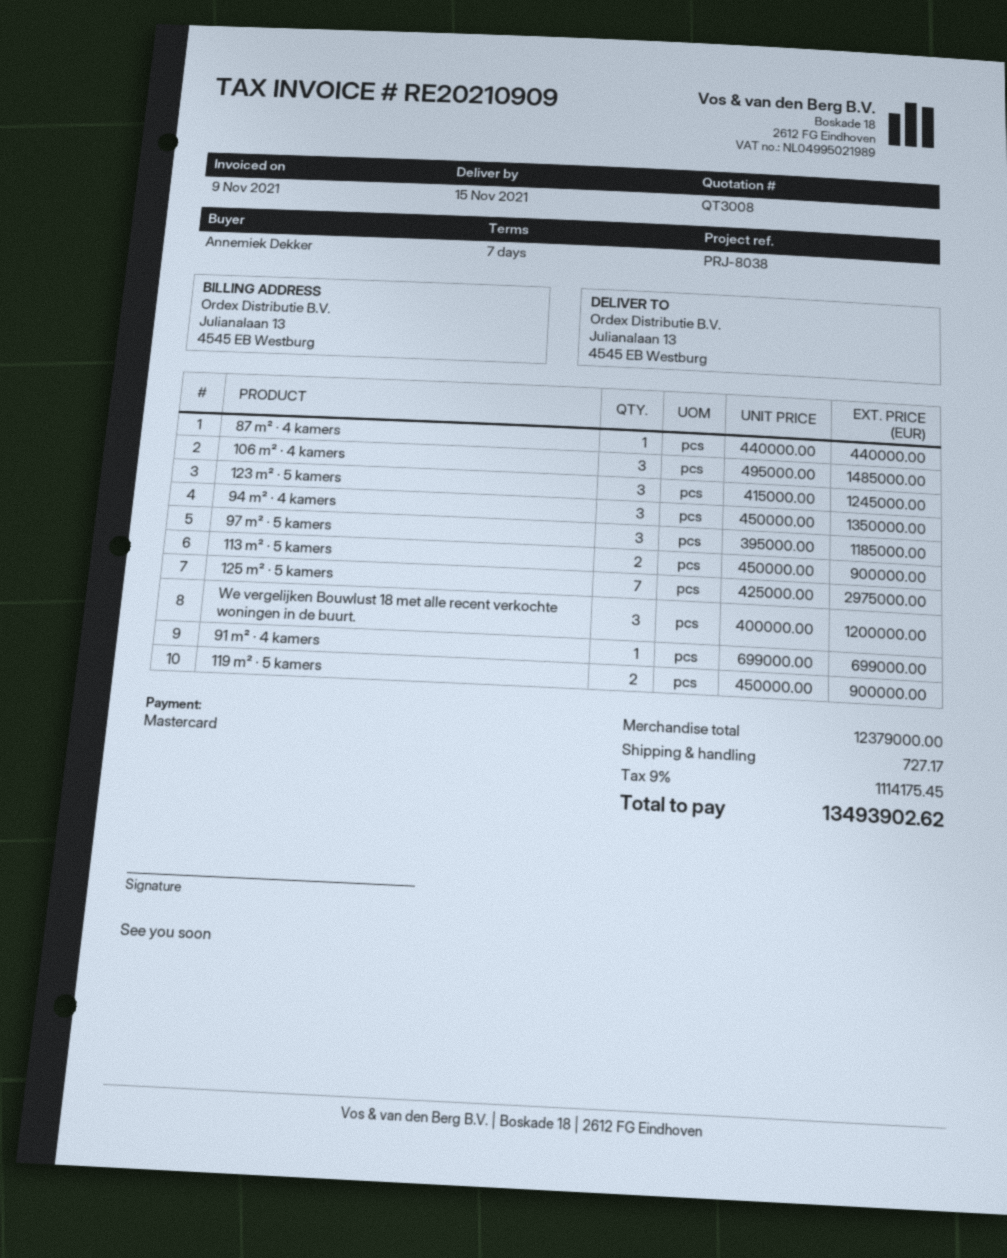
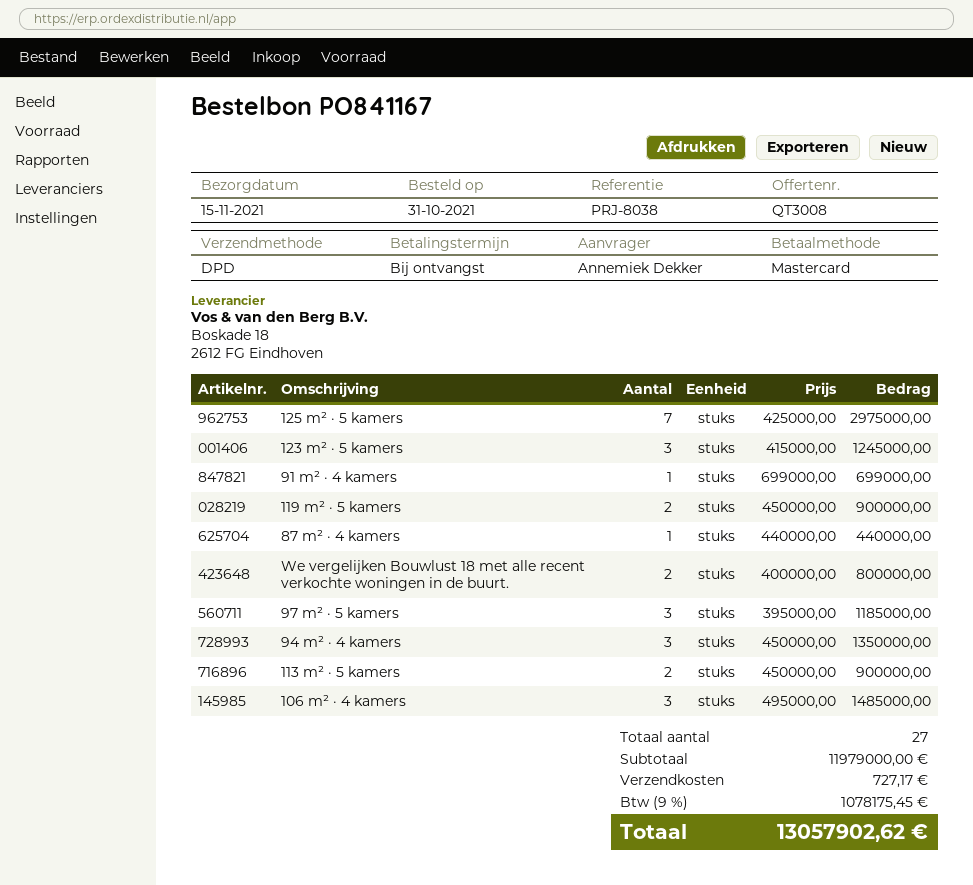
payment terms: 7 days -> on receipt
We vergelijken Bouwlust 18 met alle recent verkochte woningen in de buurt.: 3 x 400000.00 = 1200000.00 -> 2 x 400000.00 = 800000.00
subtotal: 12379000.00 -> 11979000.00
tax: 9% = 1114175.45 -> 9% = 1078175.45
total: 13493902.62 -> 13057902.62

